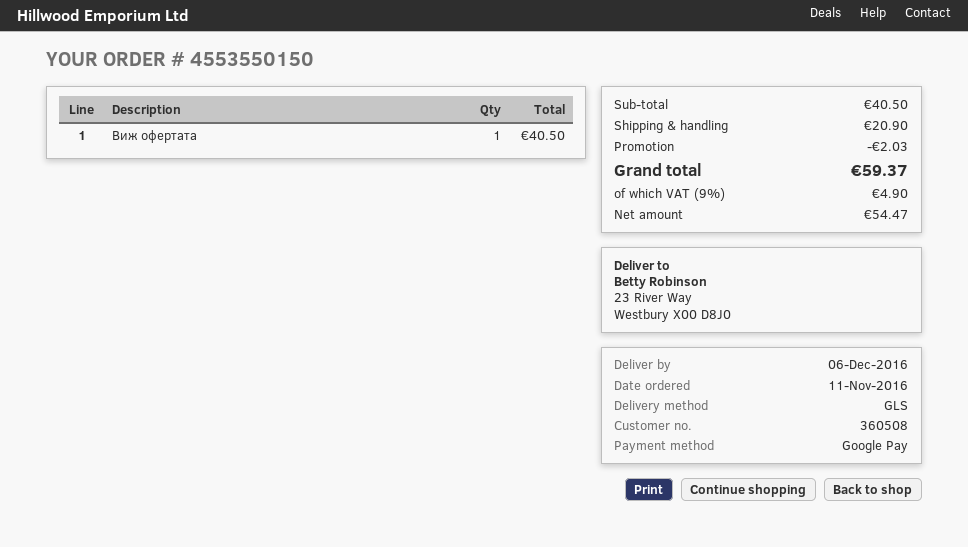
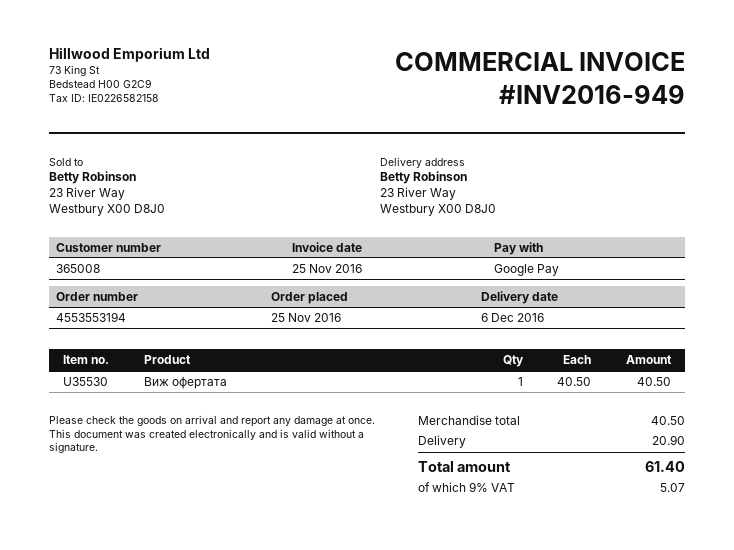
order number: 4553550150 -> 4553553194
order date: 2016-11-11 -> 2016-11-25
customer number: 360508 -> 365008
discount: 2.03 -> none
tax: 9% = 4.90 -> 9% = 5.07
total: 59.37 -> 61.40

